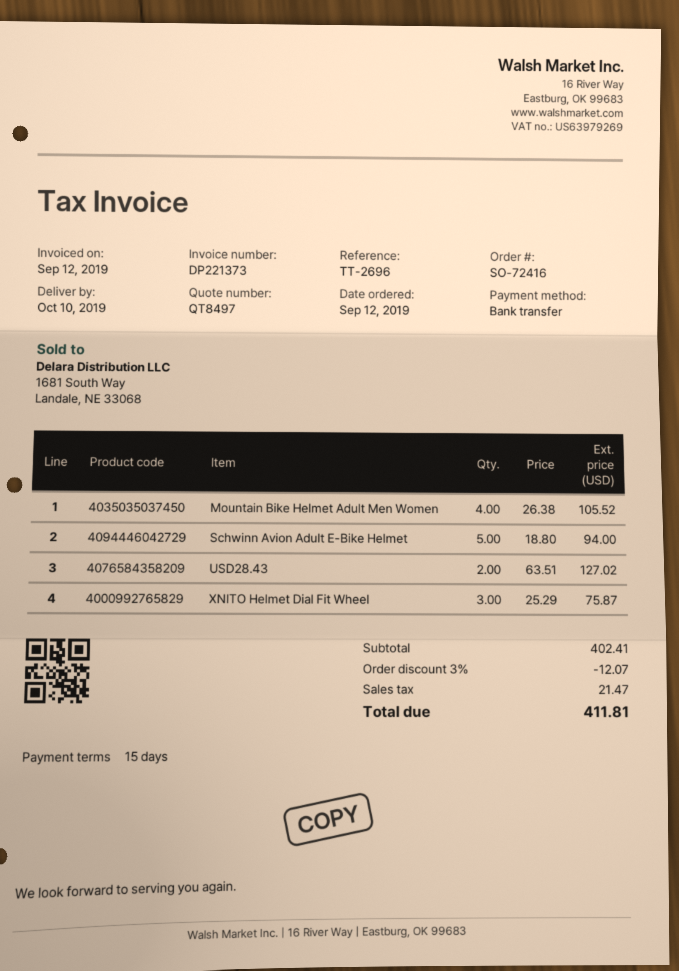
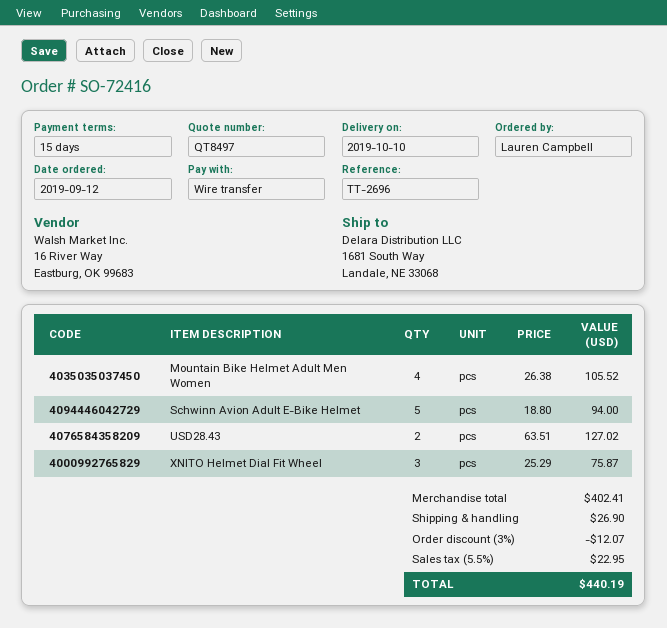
shipping: none -> 26.90
tax: 21.47 -> 22.95
total: 411.81 -> 440.19

